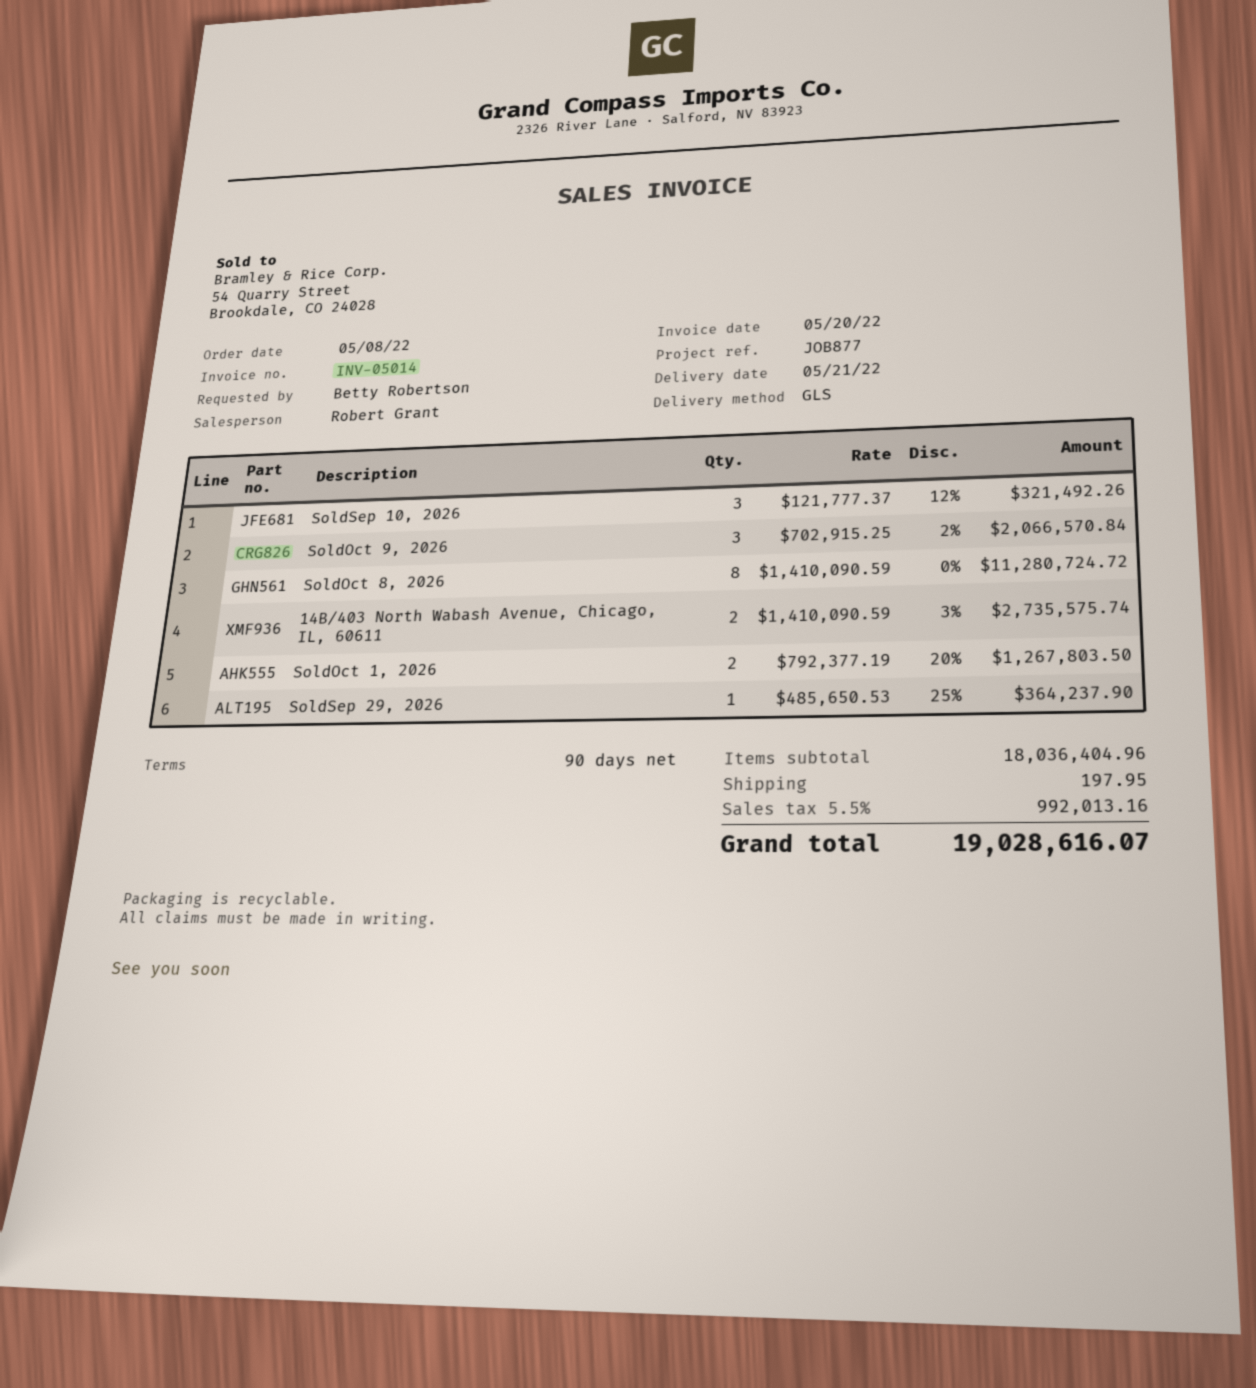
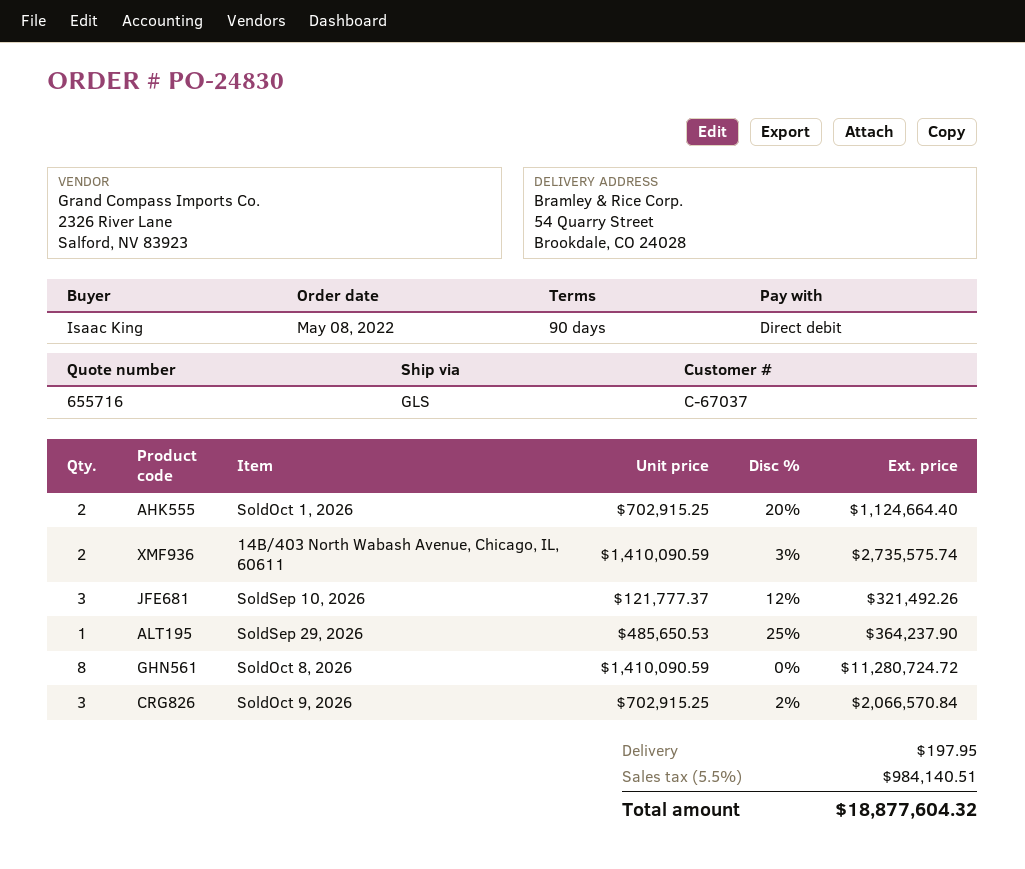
ordered by: Betty Robertson -> Isaac King
SoldOct 1, 2026: 2 x 792377.19 - 20% = 1267803.50 -> 2 x 702915.25 - 20% = 1124664.40
tax: 5.5% = 992013.16 -> 5.5% = 984140.51
total: 19028616.07 -> 18877604.32

